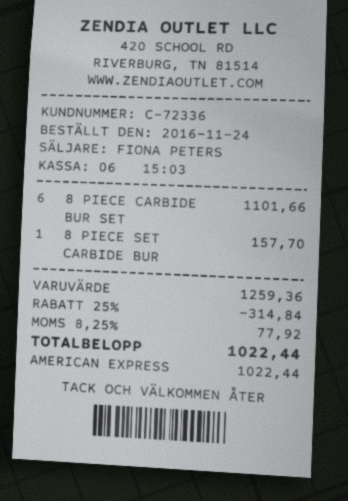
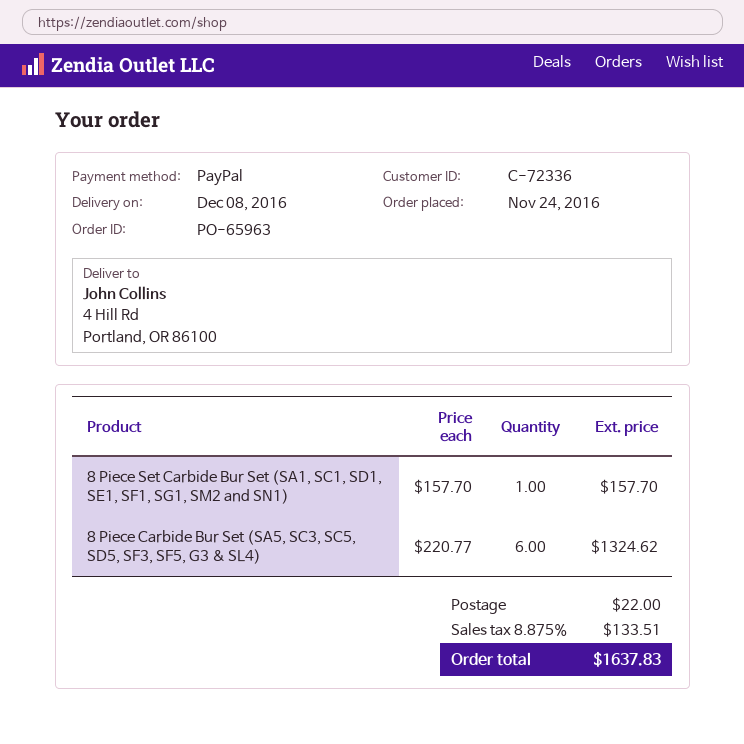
payment method: American Express -> PayPal
8 PIECE CARBIDE BUR SET: 6 for 1101.66 -> 6 for 1324.62
discount: 25% = 314.84 -> none
shipping: none -> 22.00
tax: 8.25% = 77.92 -> 8.875% = 133.51
total: 1022.44 -> 1637.83

